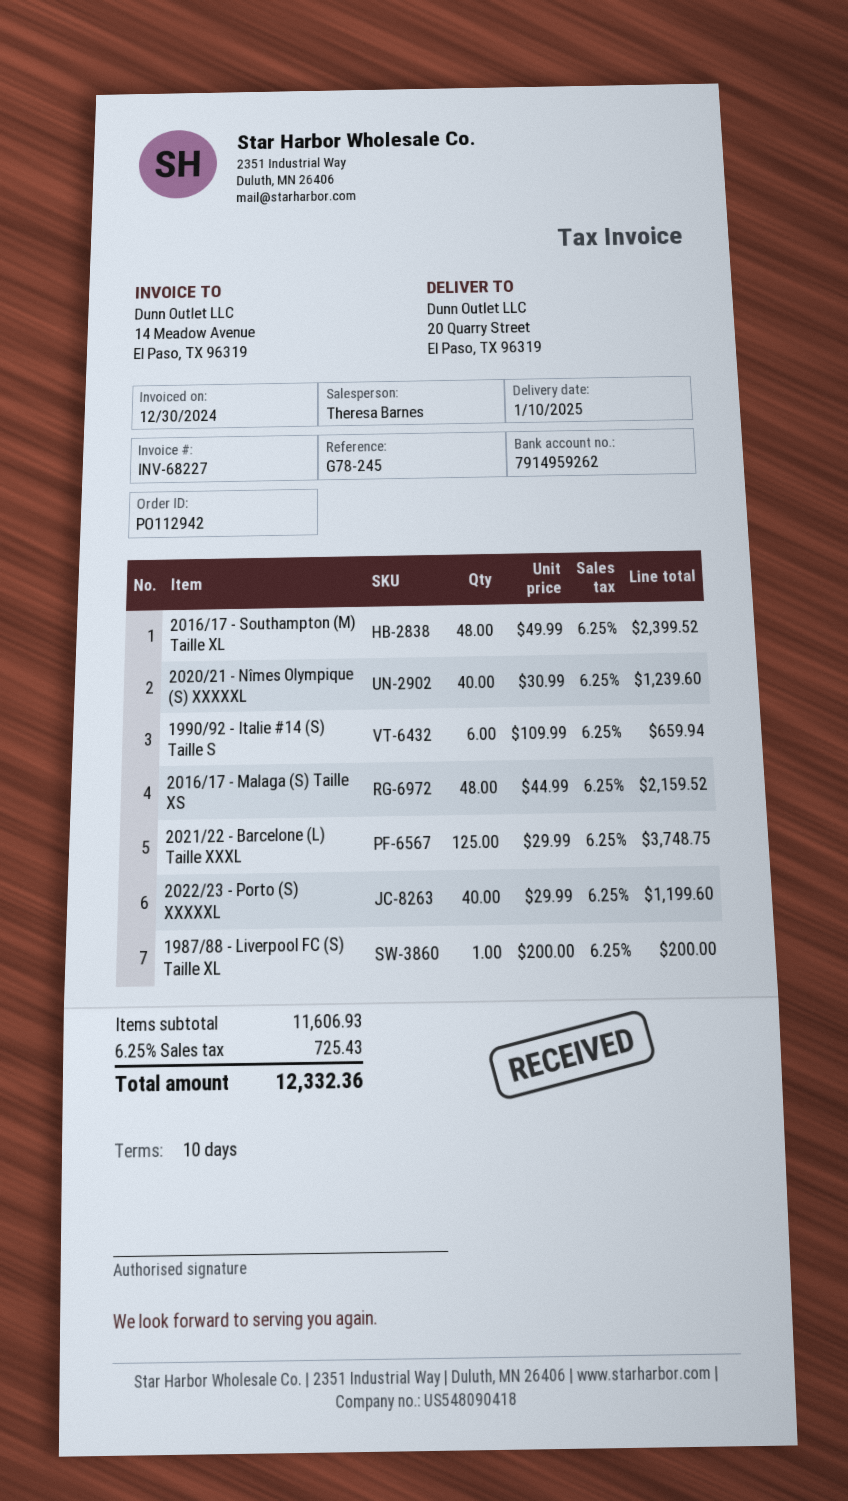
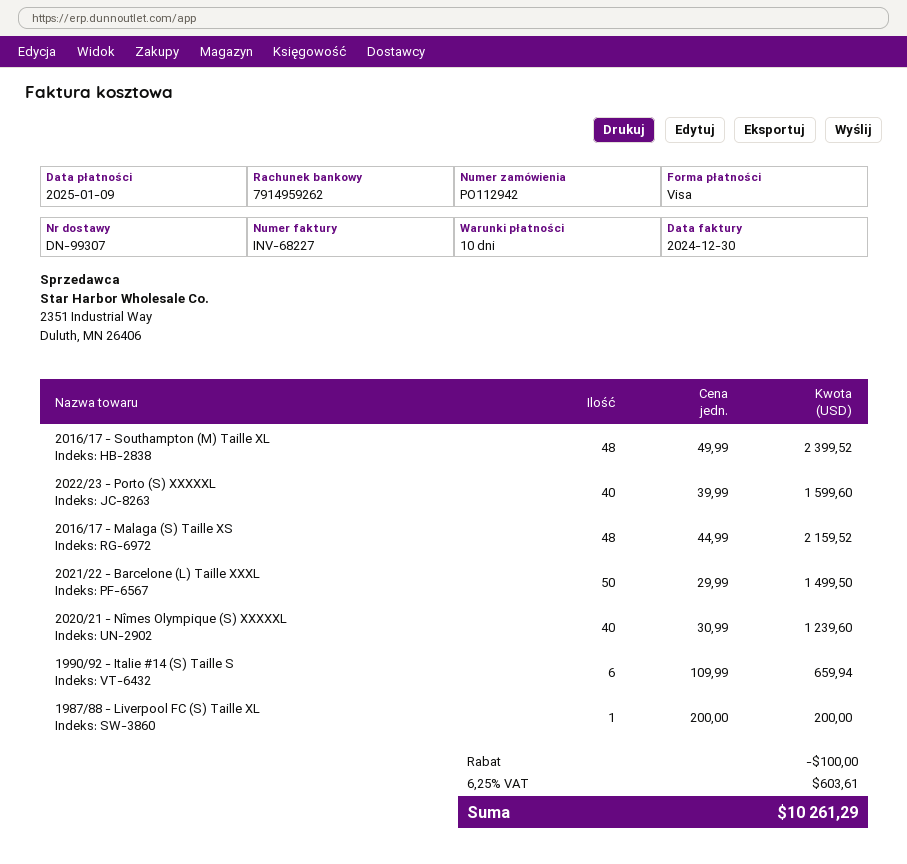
2021/22 - Barcelone (L) Taille XXXL: 125 x 29.99 = 3748.75 -> 50 x 29.99 = 1499.50
2022/23 - Porto (S) XXXXXL: 40 x 29.99 = 1199.60 -> 40 x 39.99 = 1599.60
discount: none -> 100.00
tax: 6.25% = 725.43 -> 6.25% = 603.61
total: 12332.36 -> 10261.29

